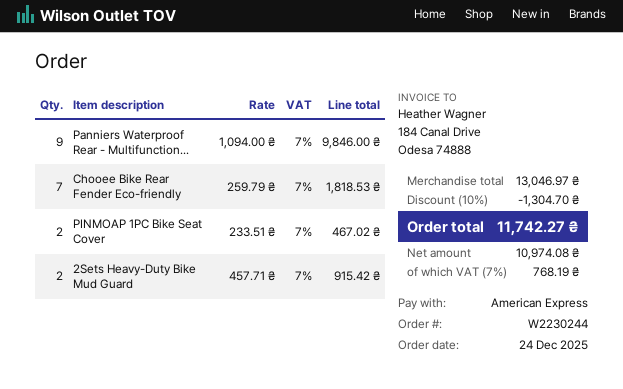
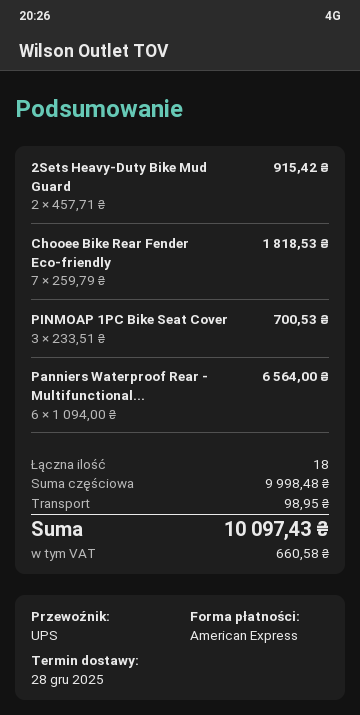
Panniers Waterproof Rear - Multifunction...: 9 x 1094.00 = 9846.00 -> 6 x 1094.00 = 6564.00
PINMOAP 1PC Bike Seat Cover: 2 x 233.51 = 467.02 -> 3 x 233.51 = 700.53
subtotal: 13046.97 -> 9998.48
discount: 10% = 1304.70 -> none
shipping: none -> 98.95
tax: 768.19 -> 660.58
total: 11742.27 -> 10097.43

